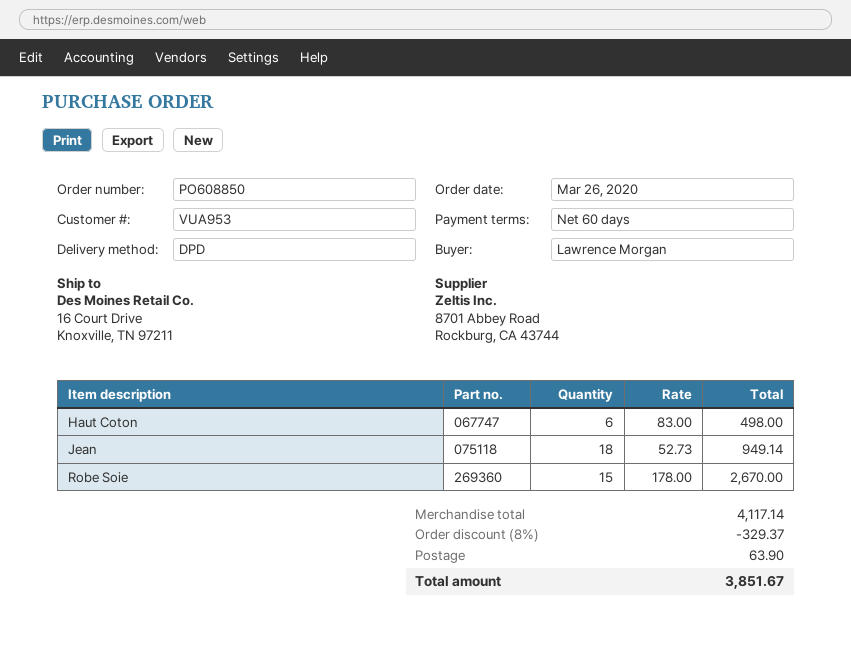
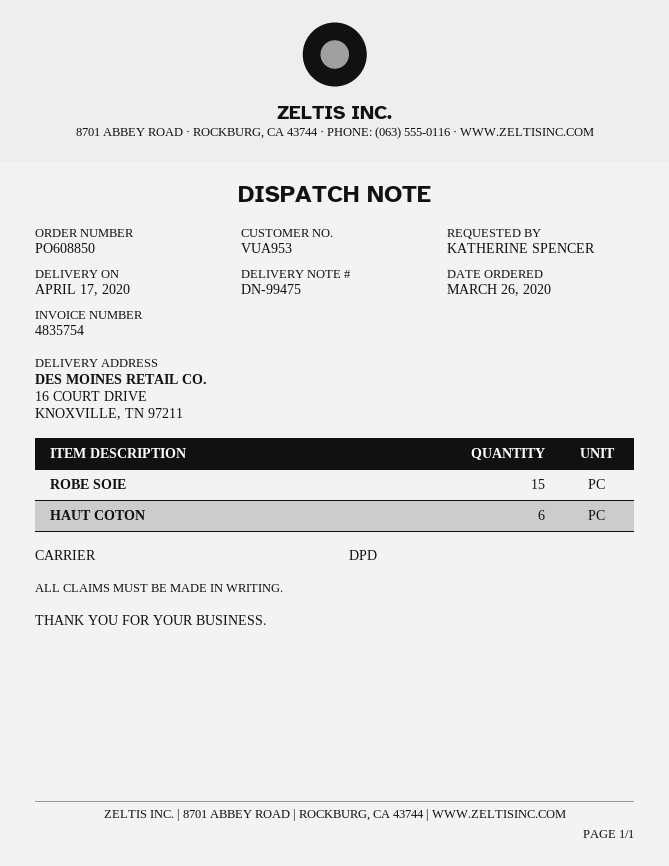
ordered by: Lawrence Morgan -> KATHERINE SPENCER
Jean: 18 -> none

